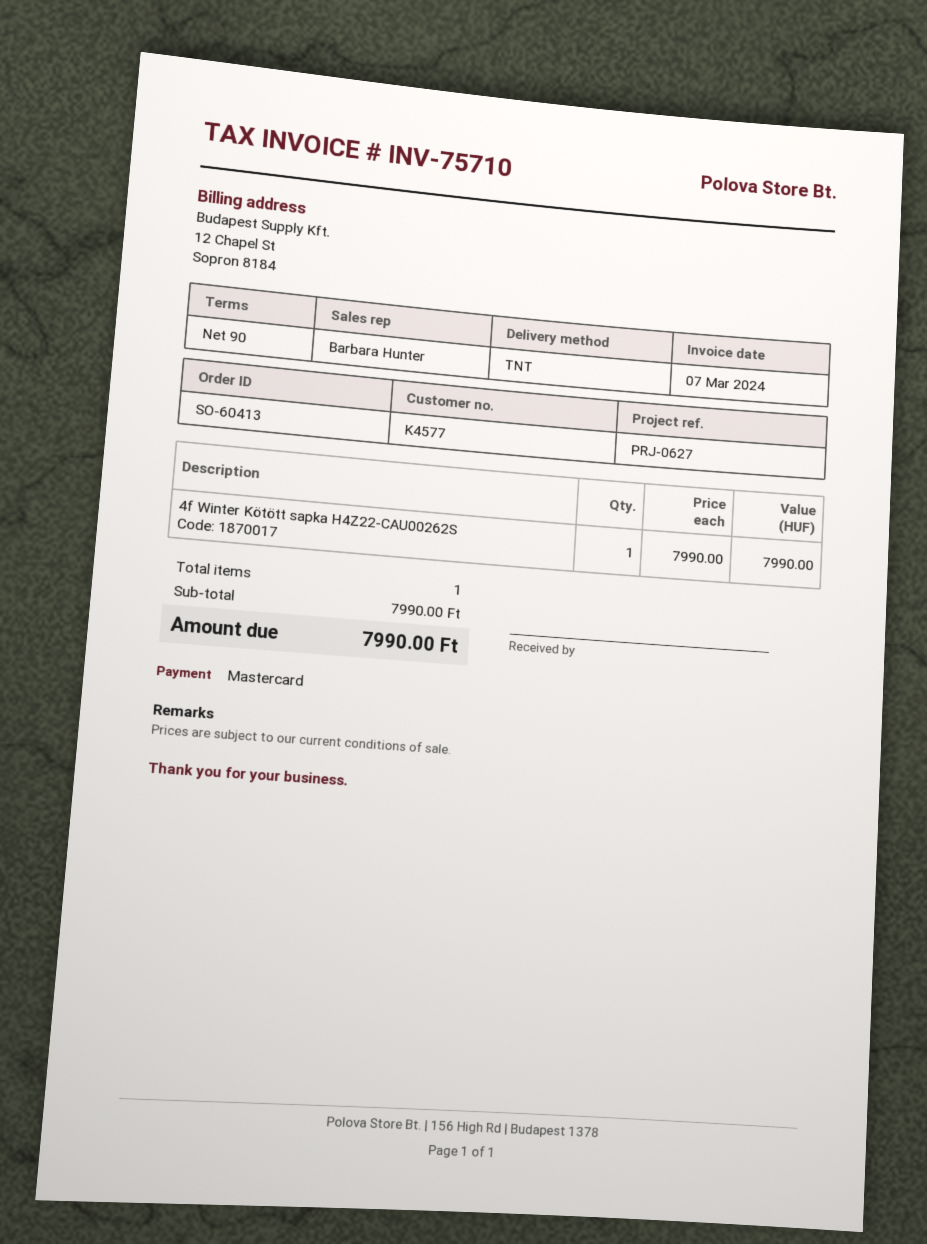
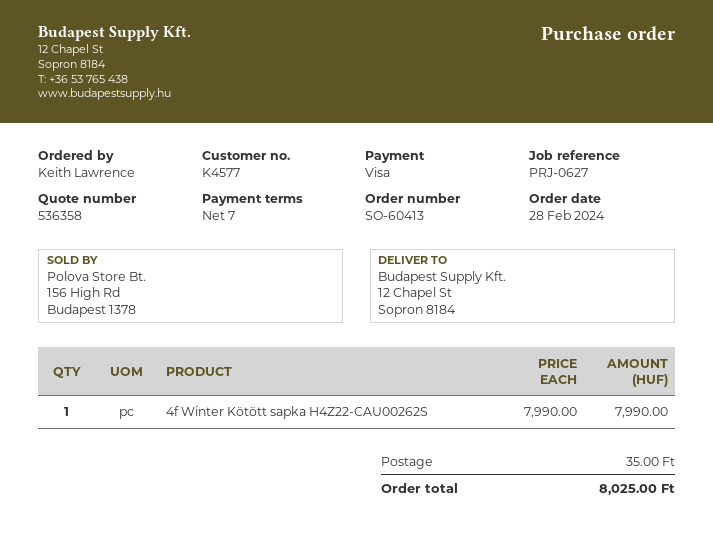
payment terms: 90 days -> 7 days
payment method: Mastercard -> Visa
shipping: none -> 35.00
total: 7990.00 -> 8025.00

